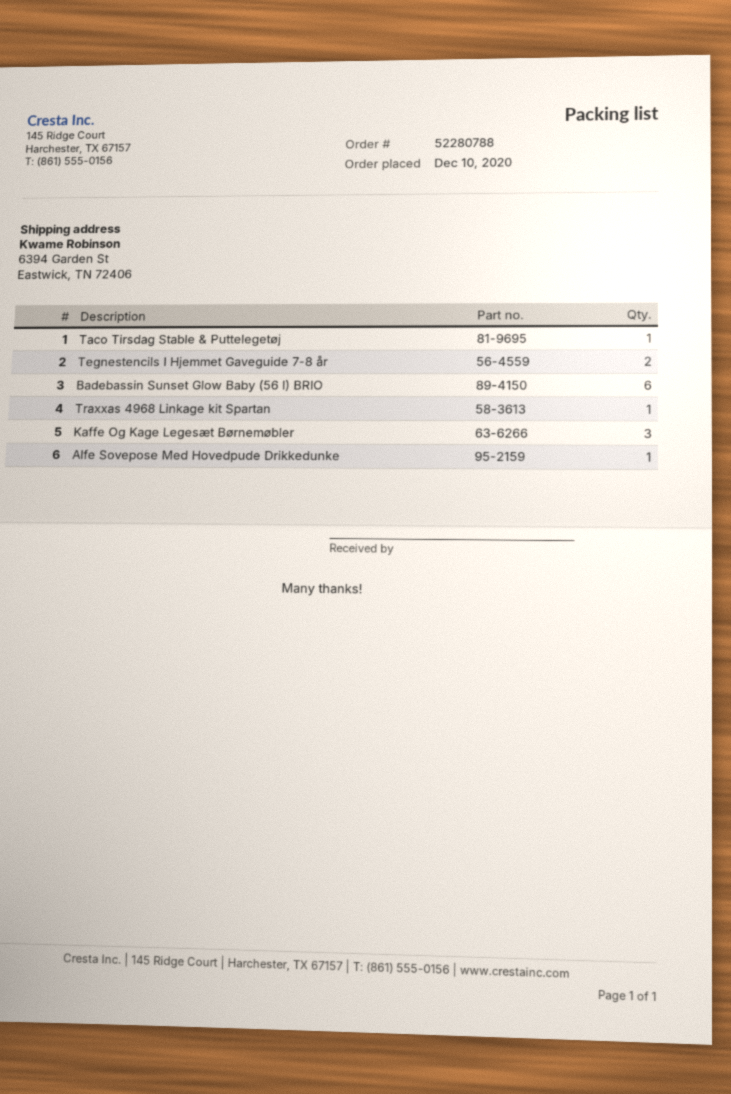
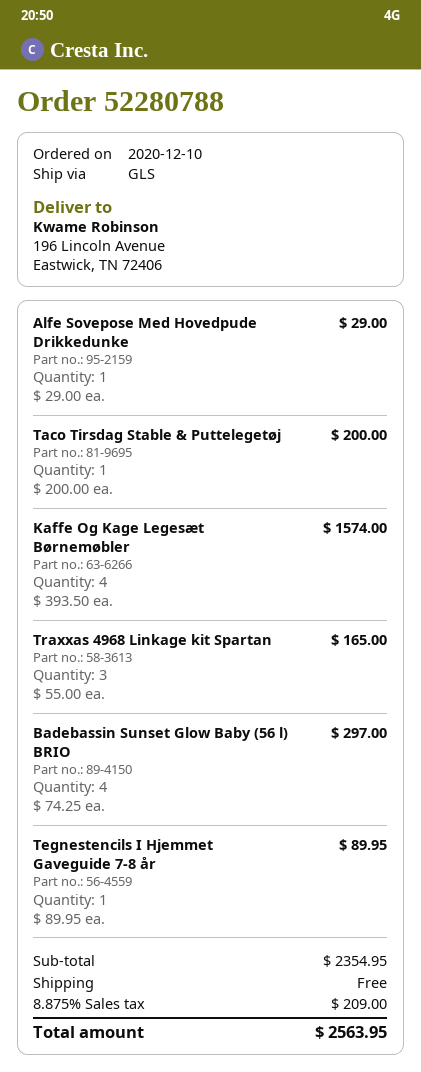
ship to: 6394 Garden St, Eastwick, TN 72406 -> 196 Lincoln Avenue, Eastwick, TN 72406
Tegnestencils I Hjemmet Gaveguide 7-8 år: 2 -> 1
Badebassin Sunset Glow Baby (56 l) BRIO: 6 -> 4
Traxxas 4968 Linkage kit Spartan: 1 -> 3
Kaffe Og Kage Legesæt Børnemøbler: 3 -> 4

